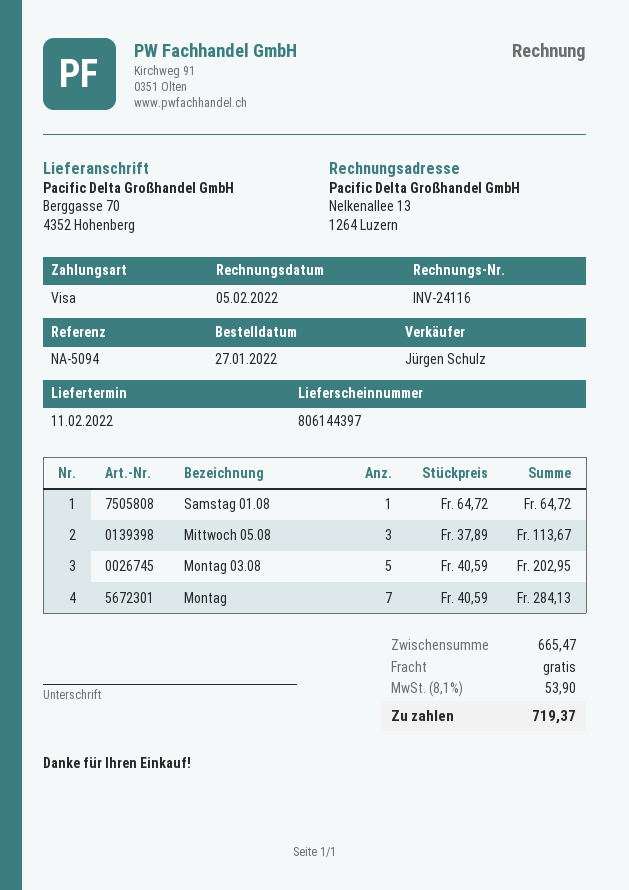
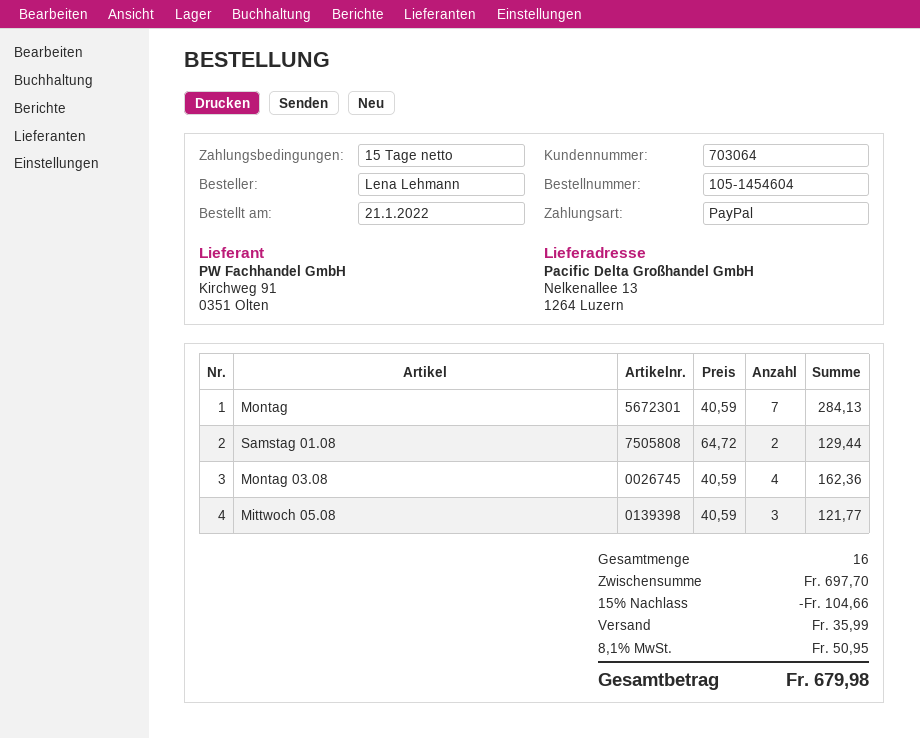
order date: 2022-01-27 -> 2022-01-21
payment method: Visa -> PayPal
ship to: Berggasse 70, 4352 Hohenberg -> Nelkenallee 13, 1264 Luzern
Samstag 01.08: 1 x 64.72 = 64.72 -> 2 x 64.72 = 129.44
Mittwoch 05.08: 3 x 37.89 = 113.67 -> 3 x 40.59 = 121.77
Montag 03.08: 5 x 40.59 = 202.95 -> 4 x 40.59 = 162.36
subtotal: 665.47 -> 697.70
discount: none -> 15% = 104.66
shipping: 0.00 -> 35.99
tax: 8.1% = 53.90 -> 8.1% = 50.95
total: 719.37 -> 679.98

